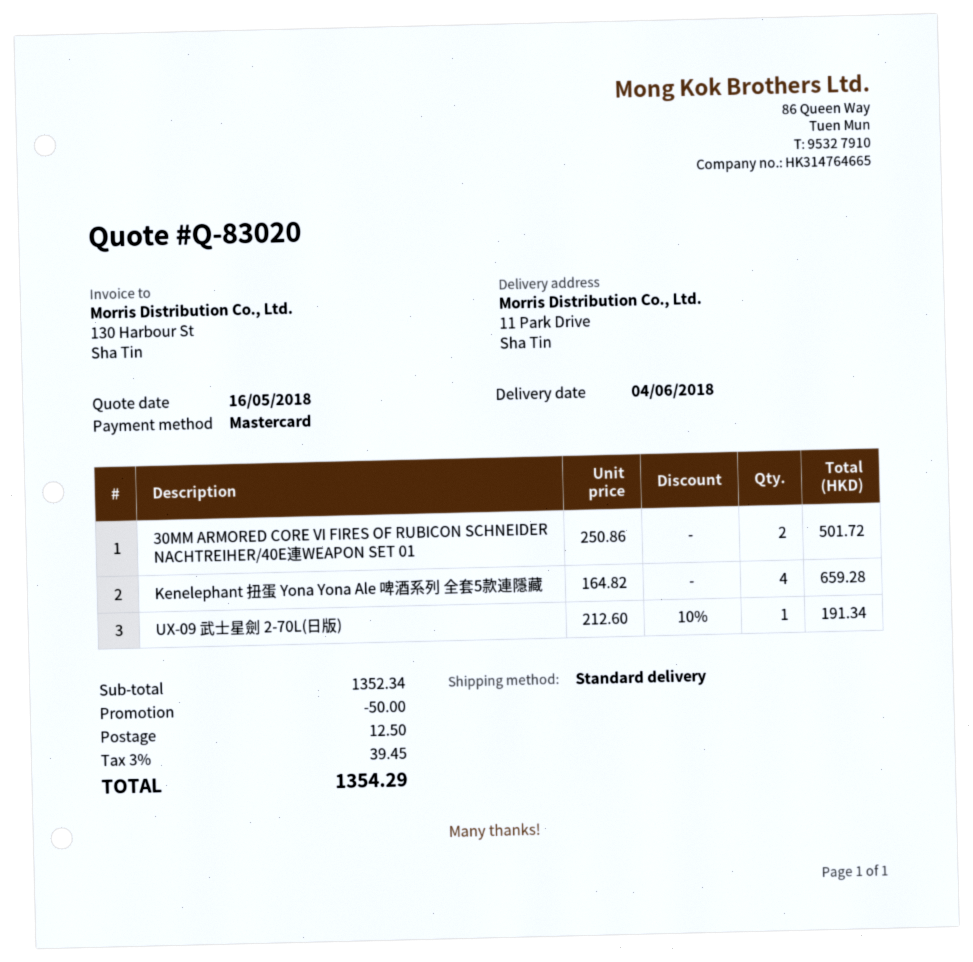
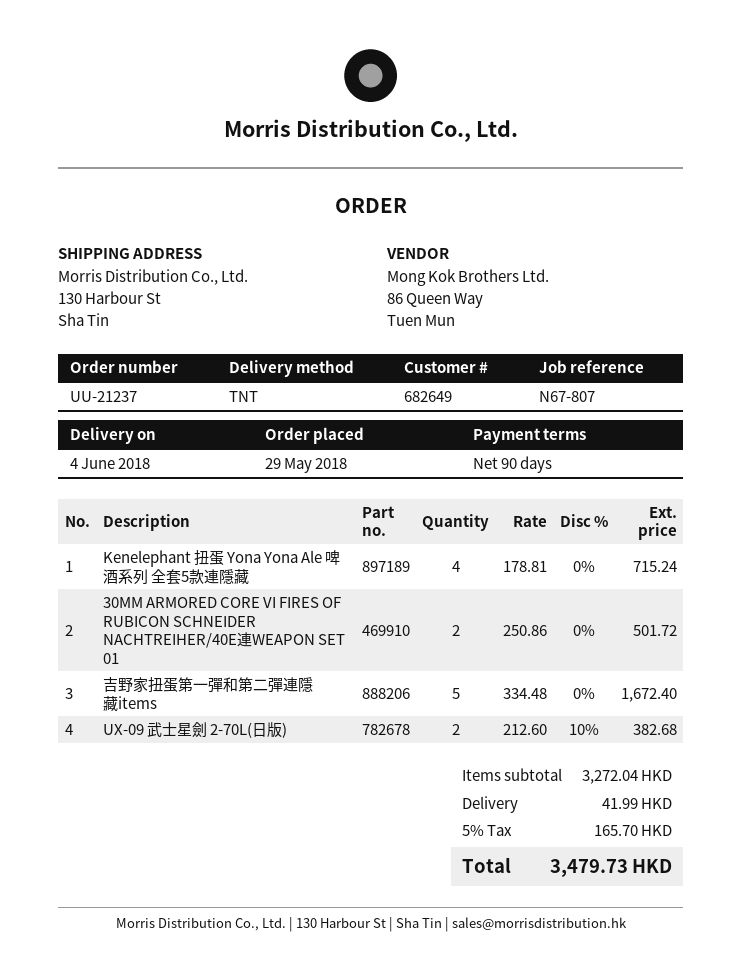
shipping method: standard -> TNT
ship to: 11 Park Drive, Sha Tin -> 130 Harbour St, Sha Tin
Kenelephant 扭蛋 Yona Yona Ale 啤酒系列 全套5款連隱藏: 4 x 164.82 = 659.28 -> 4 x 178.81 = 715.24
UX-09 武士星劍 2-70L(日版): 1 x 212.60 - 10% = 191.34 -> 2 x 212.60 - 10% = 382.68
吉野家扭蛋第一彈和第二彈連隱藏items: none -> 5 x 334.48 = 1672.40
subtotal: 1352.34 -> 3272.04
discount: 50.00 -> none
shipping: 12.50 -> 41.99
tax: 3% = 39.45 -> 5% = 165.70
total: 1354.29 -> 3479.73

